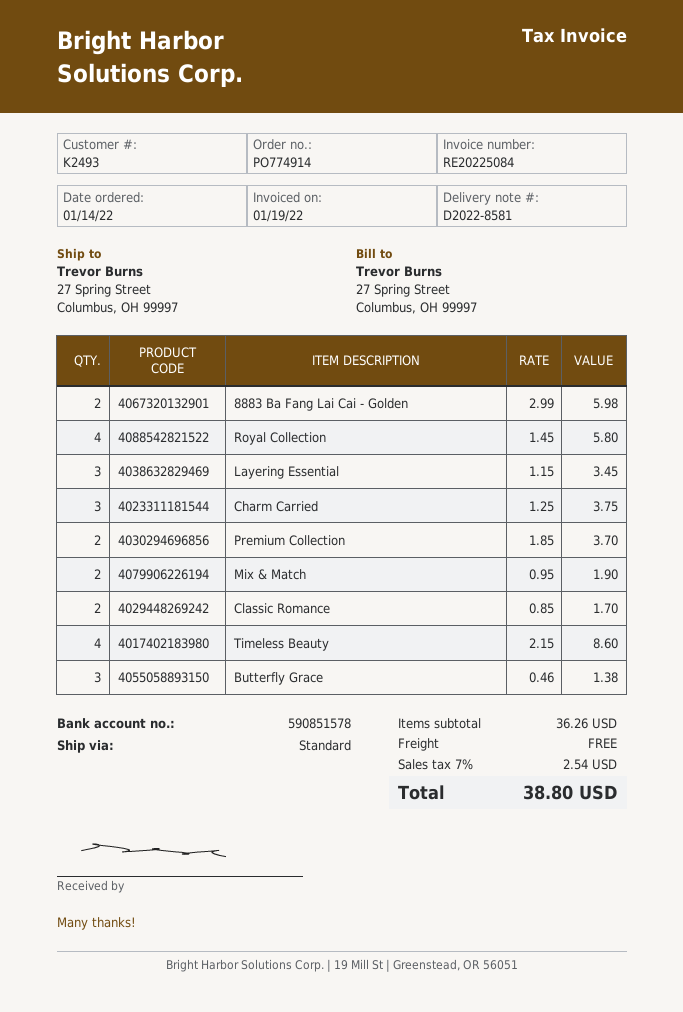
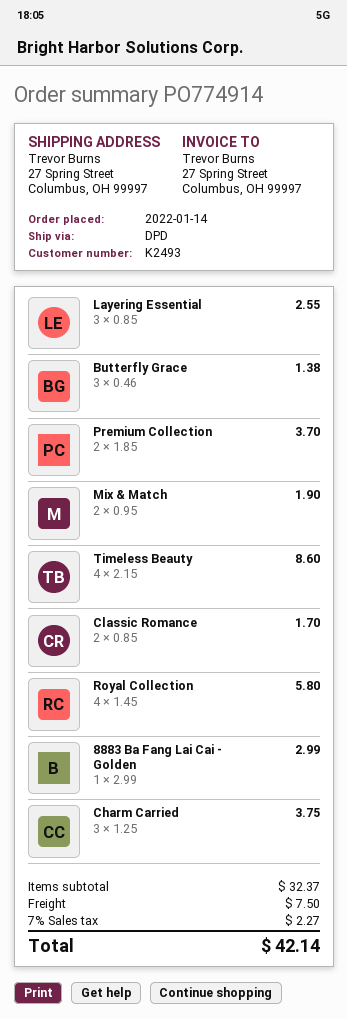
shipping method: standard -> DPD
8883 Ba Fang Lai Cai - Golden: 2 x 2.99 = 5.98 -> 1 x 2.99 = 2.99
Layering Essential: 3 x 1.15 = 3.45 -> 3 x 0.85 = 2.55
subtotal: 36.26 -> 32.37
shipping: 0.00 -> 7.50
tax: 7% = 2.54 -> 7% = 2.27
total: 38.80 -> 42.14

